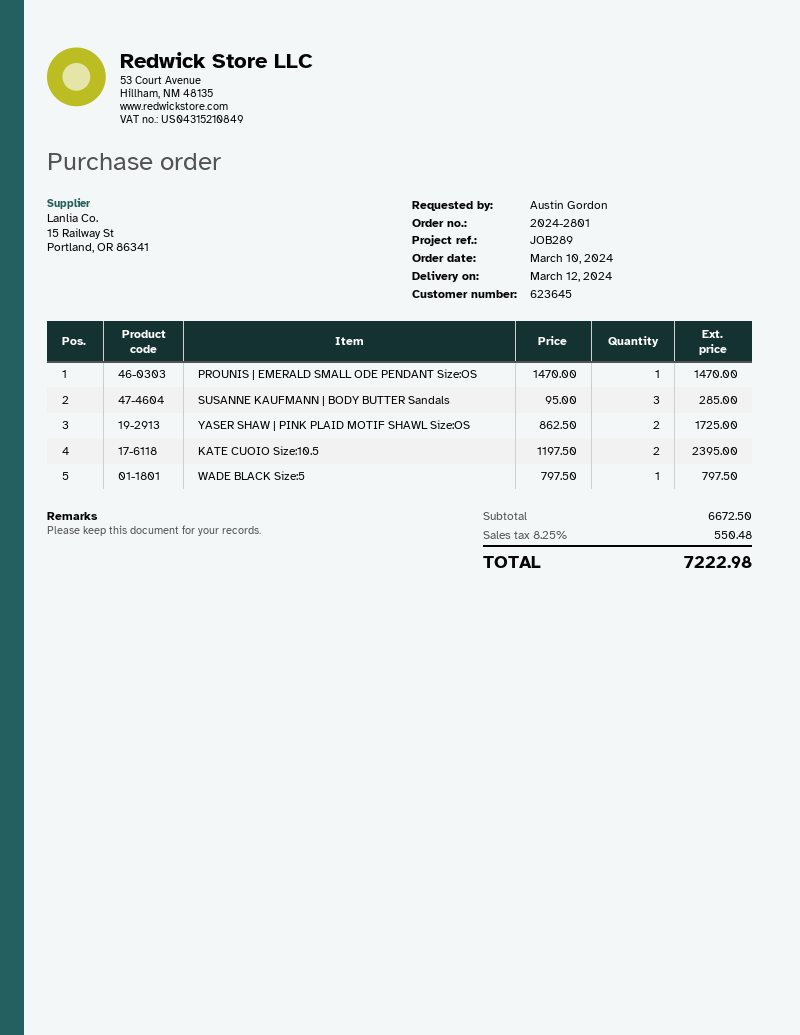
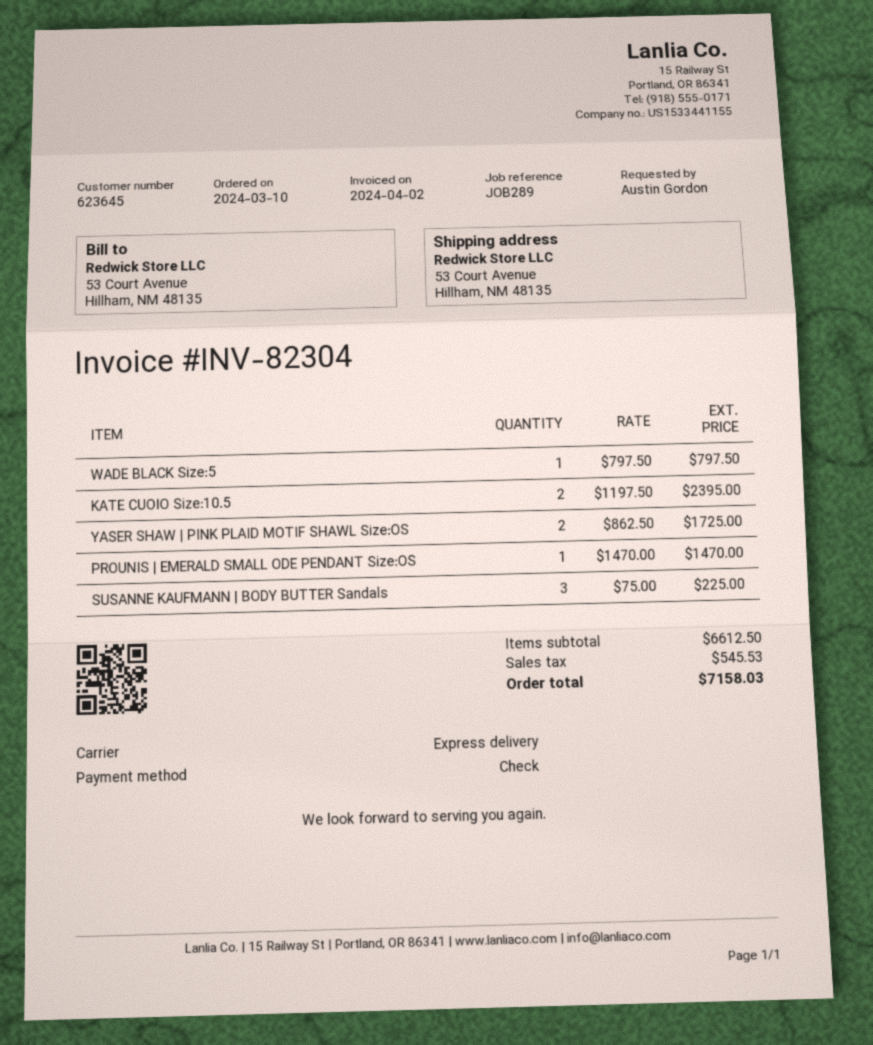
SUSANNE KAUFMANN | BODY BUTTER Sandals: 3 x 95.00 = 285.00 -> 3 x 75.00 = 225.00
subtotal: 6672.50 -> 6612.50
tax: 550.48 -> 545.53
total: 7222.98 -> 7158.03

